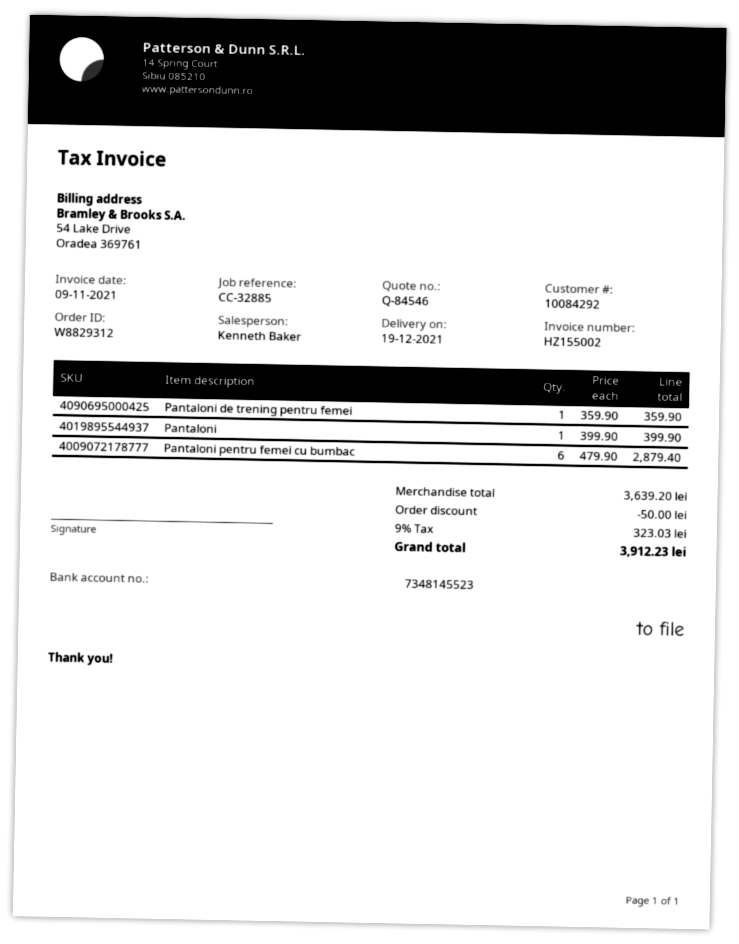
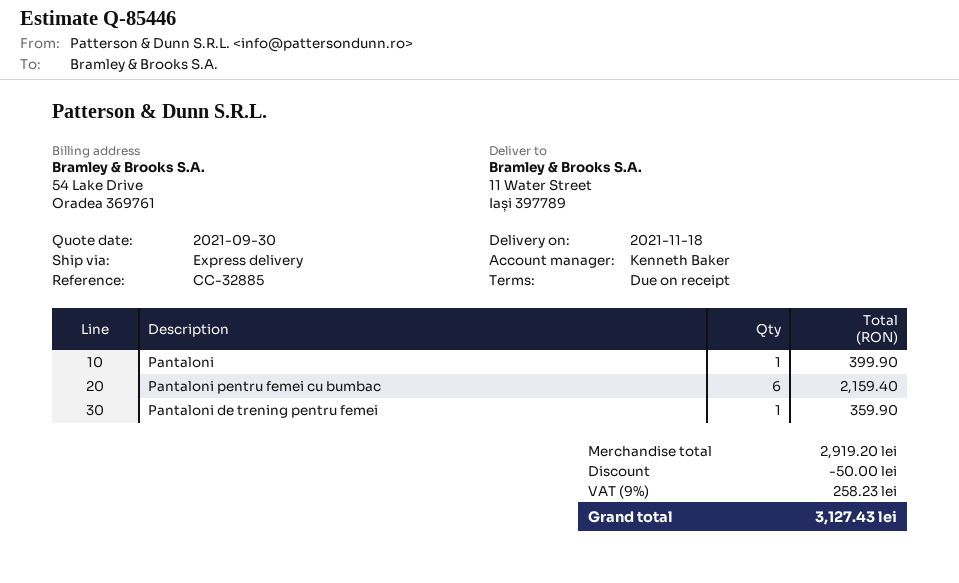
quote number: Q-84546 -> Q-85446
delivery date: 2021-12-19 -> 2021-11-18
Pantaloni pentru femei cu bumbac: 6 for 2879.40 -> 6 for 2159.40
subtotal: 3639.20 -> 2919.20
tax: 9% = 323.03 -> 9% = 258.23
total: 3912.23 -> 3127.43

